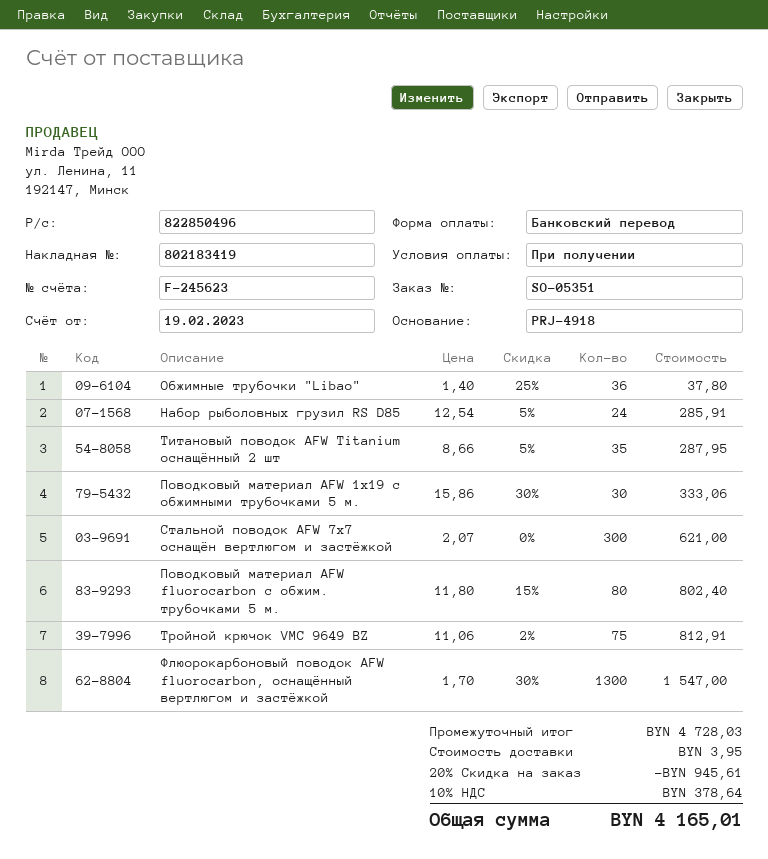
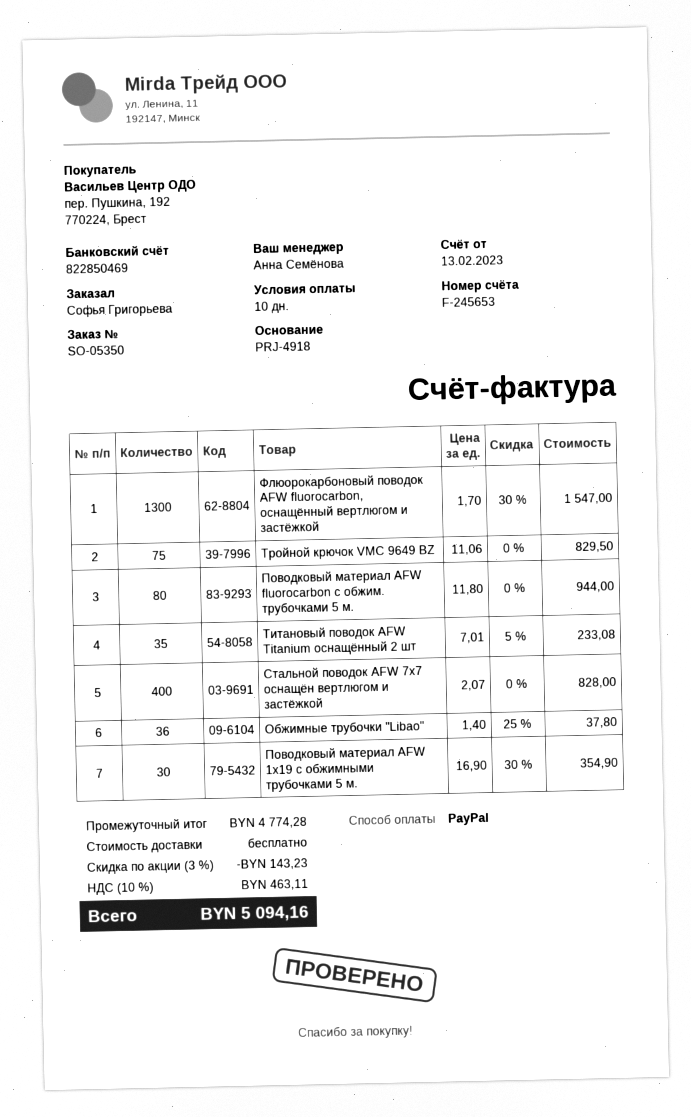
order number: SO-05351 -> SO-05350
invoice number: F-245623 -> F-245653
invoice date: 2023-02-19 -> 2023-02-13
payment terms: on receipt -> 10 days
payment method: bank transfer -> PayPal
bank account: 822850496 -> 822850469
Набор рыболовных грузил RS D85: 24 x 12.54 - 5% = 285.91 -> none
Титановый поводок AFW Titanium оснащённый 2 шт: 35 x 8.66 - 5% = 287.95 -> 35 x 7.01 - 5% = 233.08
Поводковый материал AFW 1x19 с обжимными трубочками 5 м.: 30 x 15.86 - 30% = 333.06 -> 30 x 16.90 - 30% = 354.90
Стальной поводок AFW 7x7 оснащён вертлюгом и застёжкой: 300 x 2.07 = 621.00 -> 400 x 2.07 = 828.00
Поводковый материал AFW fluorocarbon с обжим. трубочками 5 м.: 80 x 11.80 - 15% = 802.40 -> 80 x 11.80 = 944.00
Тройной крючок VMC 9649 BZ: 75 x 11.06 - 2% = 812.91 -> 75 x 11.06 = 829.50
subtotal: 4728.03 -> 4774.28
discount: 20% = 945.61 -> 3% = 143.23
shipping: 3.95 -> 0.00
tax: 10% = 378.64 -> 10% = 463.11
total: 4165.01 -> 5094.16

